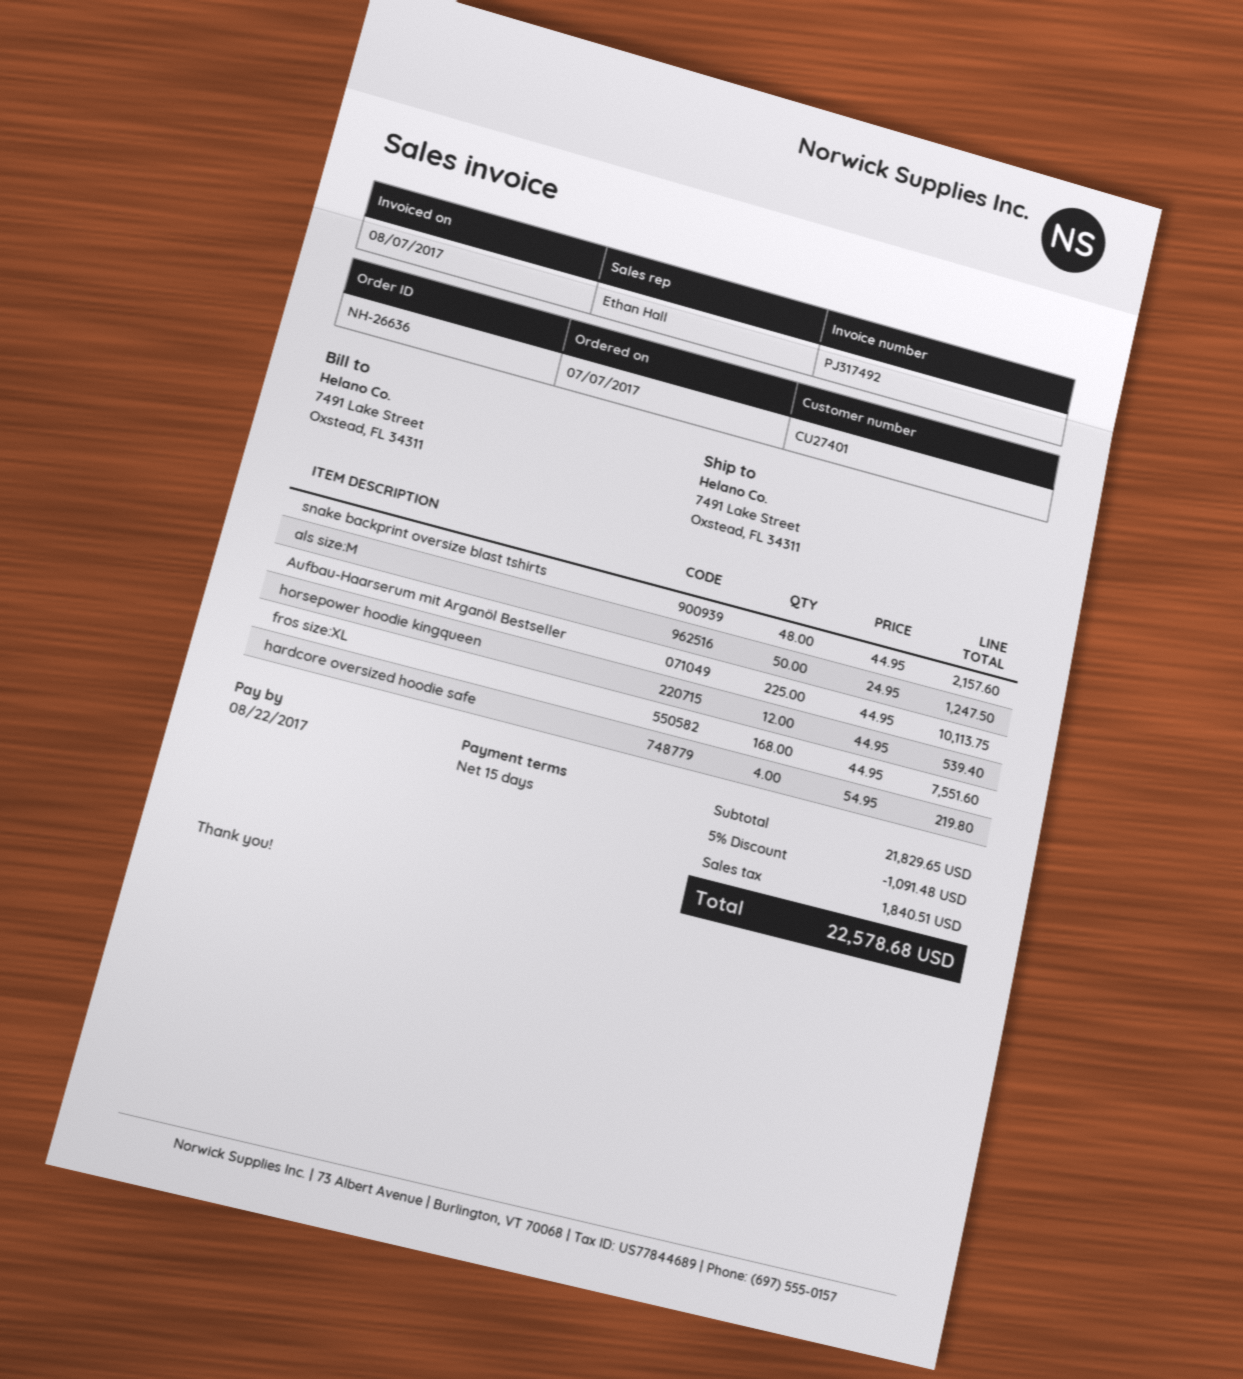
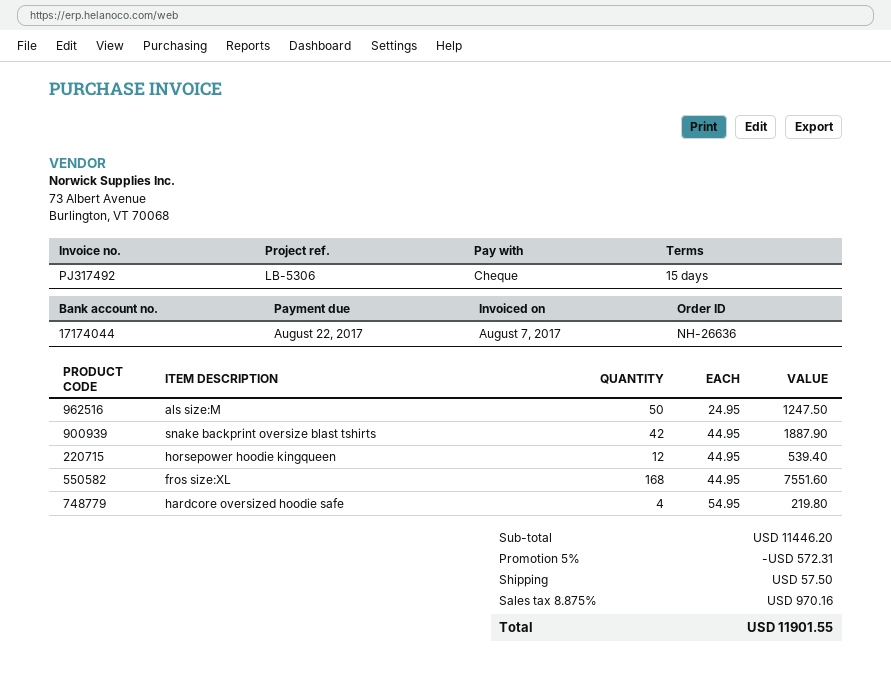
snake backprint oversize blast tshirts: 48 x 44.95 = 2157.60 -> 42 x 44.95 = 1887.90
Aufbau-Haarserum mit Arganöl Bestseller: 225 x 44.95 = 10113.75 -> none
subtotal: 21829.65 -> 11446.20
discount: 5% = 1091.48 -> 5% = 572.31
shipping: none -> 57.50
tax: 1840.51 -> 970.16
total: 22578.68 -> 11901.55

